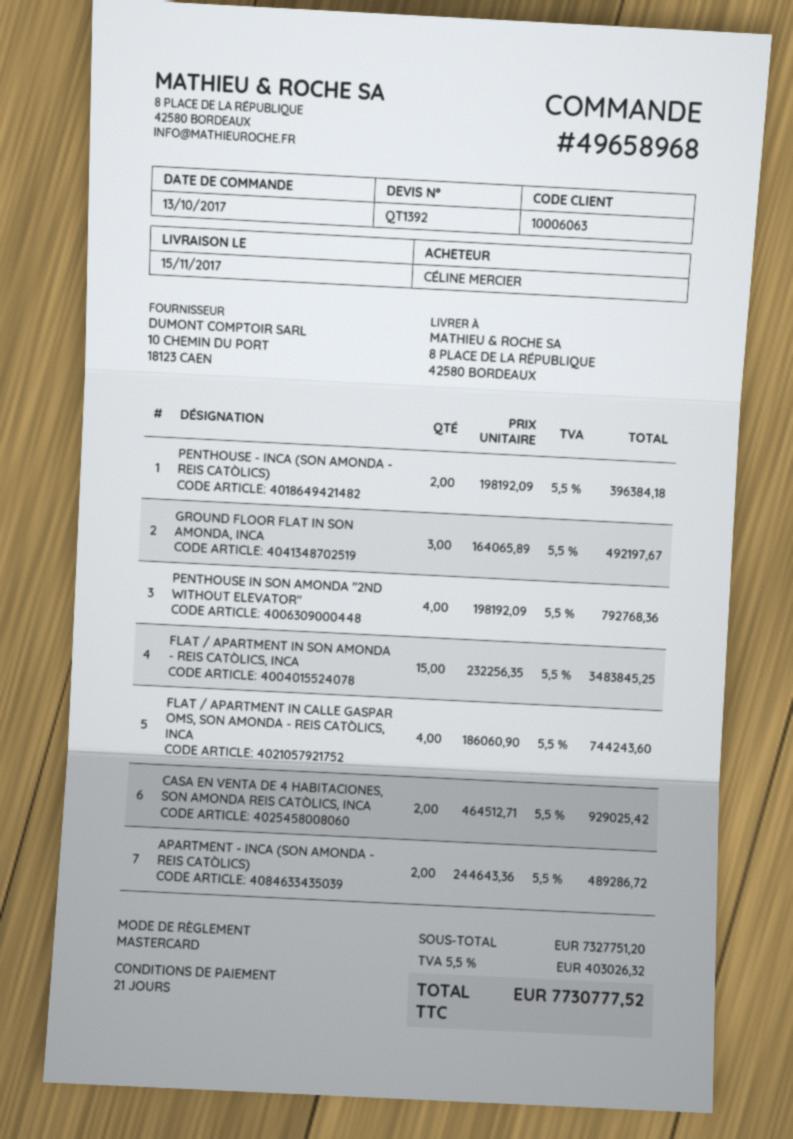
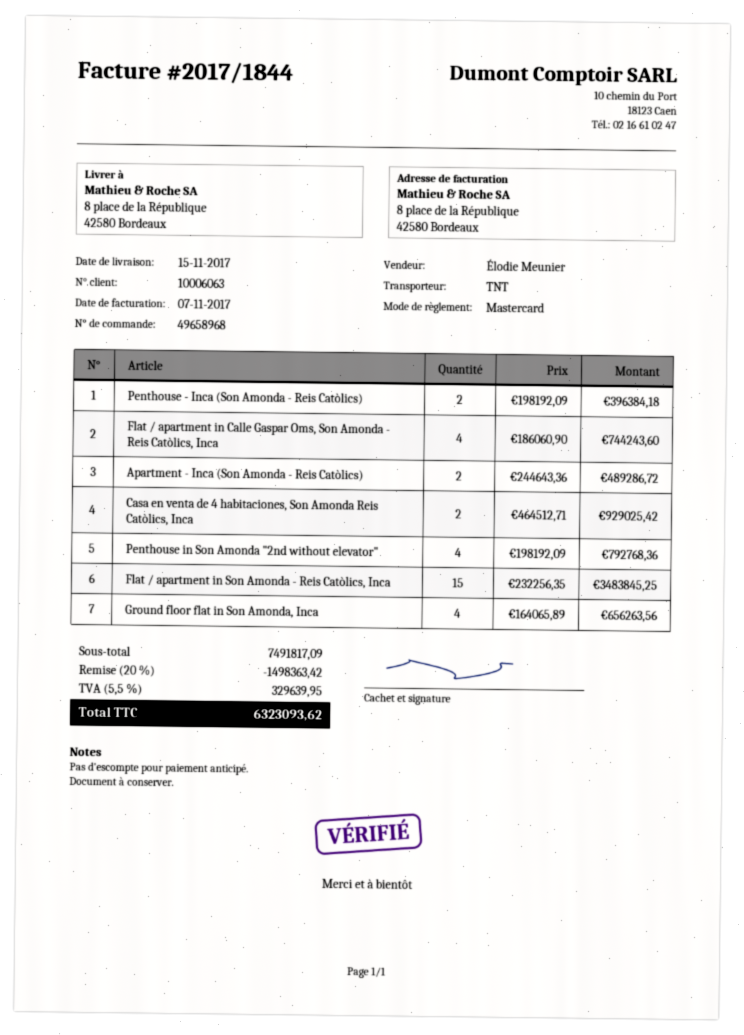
GROUND FLOOR FLAT IN SON AMONDA, INCA: 3 x 164065.89 = 492197.67 -> 4 x 164065.89 = 656263.56
subtotal: 7327751.20 -> 7491817.09
discount: none -> 20% = 1498363.42
tax: 5.5% = 403026.32 -> 5.5% = 329639.95
total: 7730777.52 -> 6323093.62

